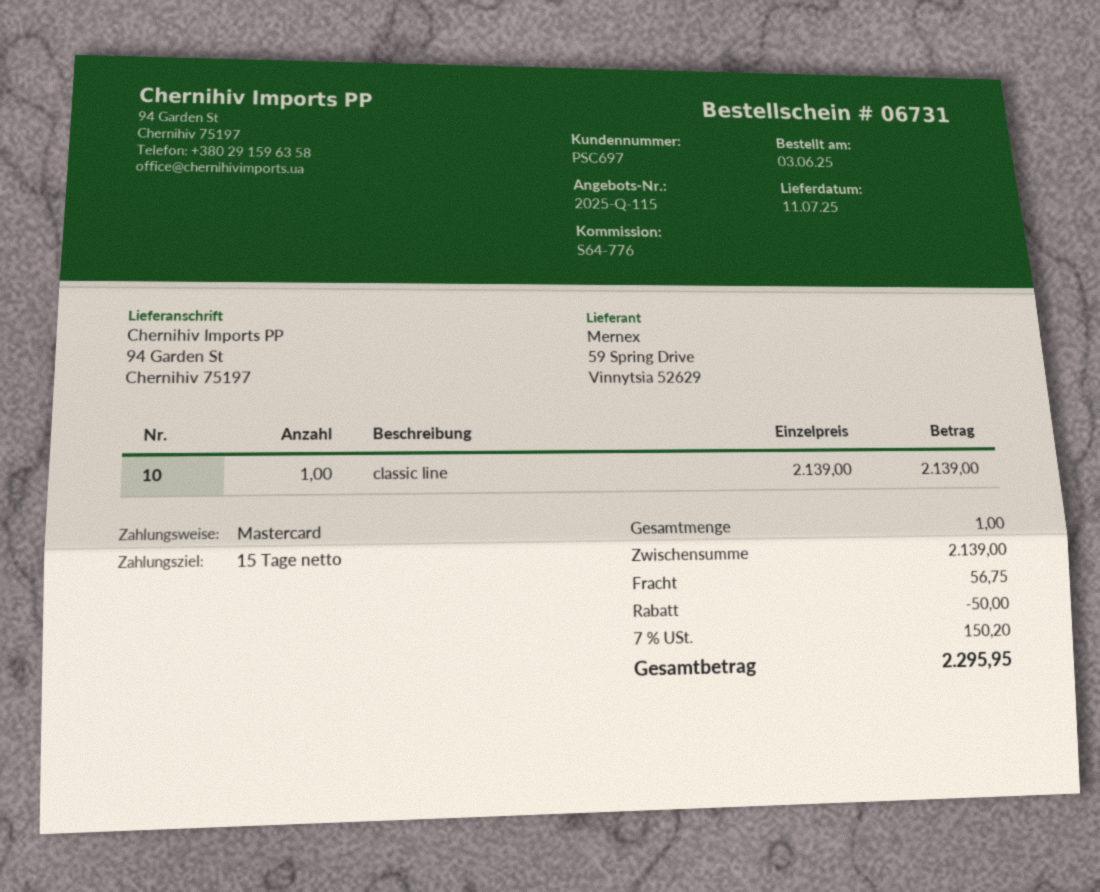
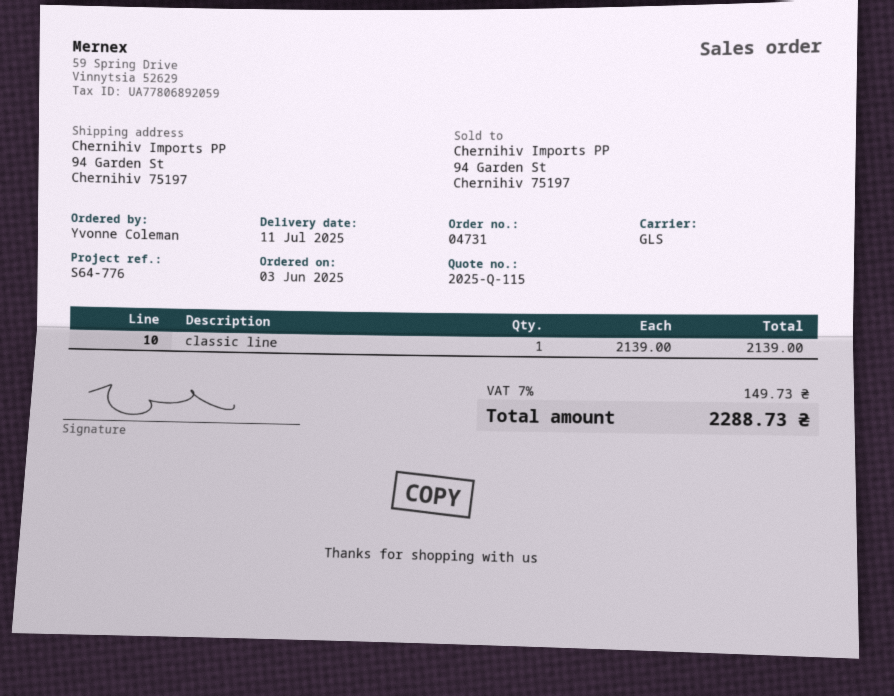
order number: 06731 -> 04731
discount: 50.00 -> none
shipping: 56.75 -> none
tax: 7% = 150.20 -> 7% = 149.73
total: 2295.95 -> 2288.73

